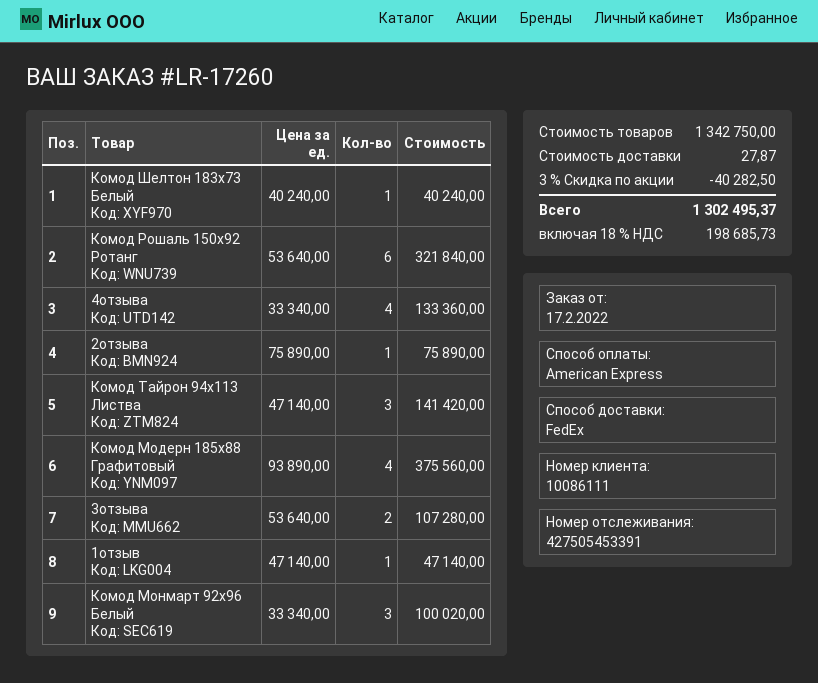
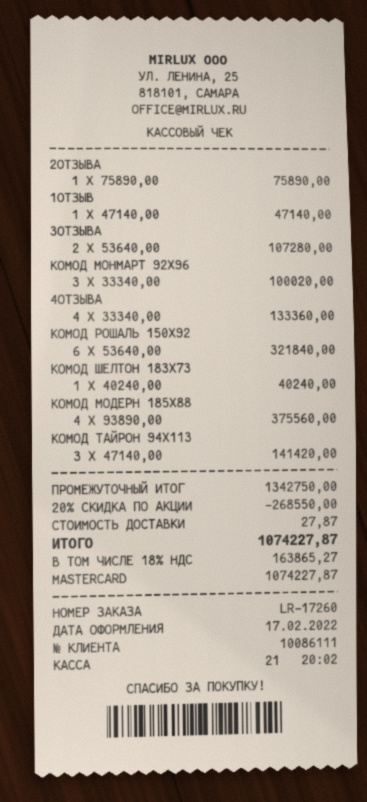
payment method: American Express -> Mastercard
discount: 3% = 40282.50 -> 20% = 268550.00
tax: 18% = 198685.73 -> 18% = 163865.27
total: 1302495.37 -> 1074227.87

